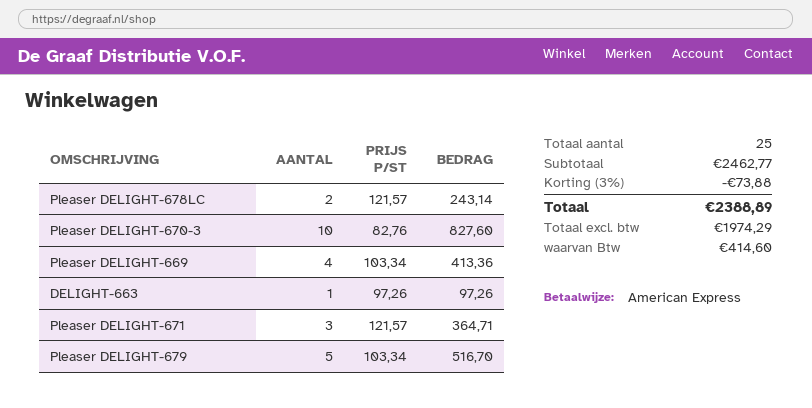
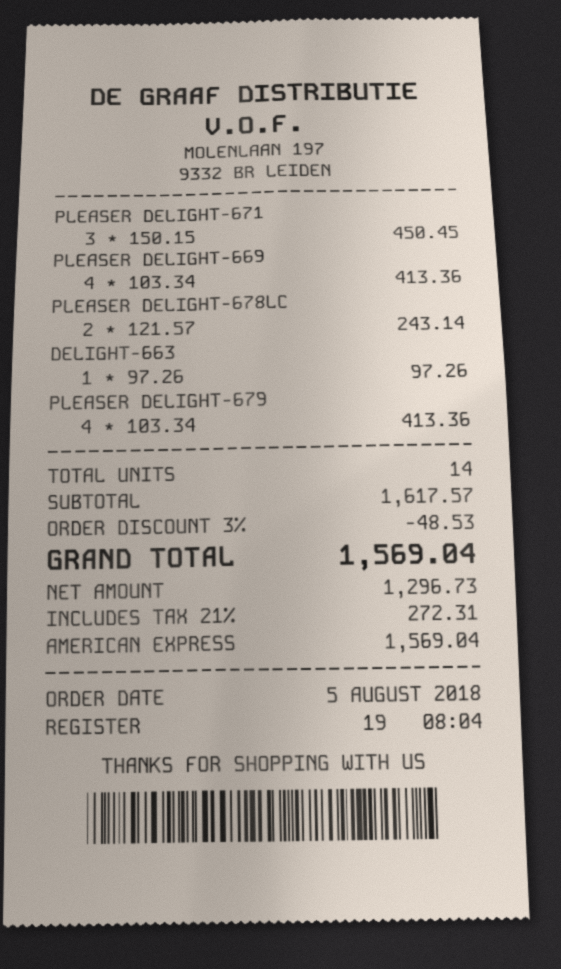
Pleaser DELIGHT-670-3: 10 x 82.76 = 827.60 -> none
Pleaser DELIGHT-671: 3 x 121.57 = 364.71 -> 3 x 150.15 = 450.45
Pleaser DELIGHT-679: 5 x 103.34 = 516.70 -> 4 x 103.34 = 413.36
total quantity: 25 -> 14
subtotal: 2462.77 -> 1617.57
discount: 3% = 73.88 -> 3% = 48.53
net: 1974.29 -> 1296.73
tax: 414.60 -> 272.31
total: 2388.89 -> 1569.04

